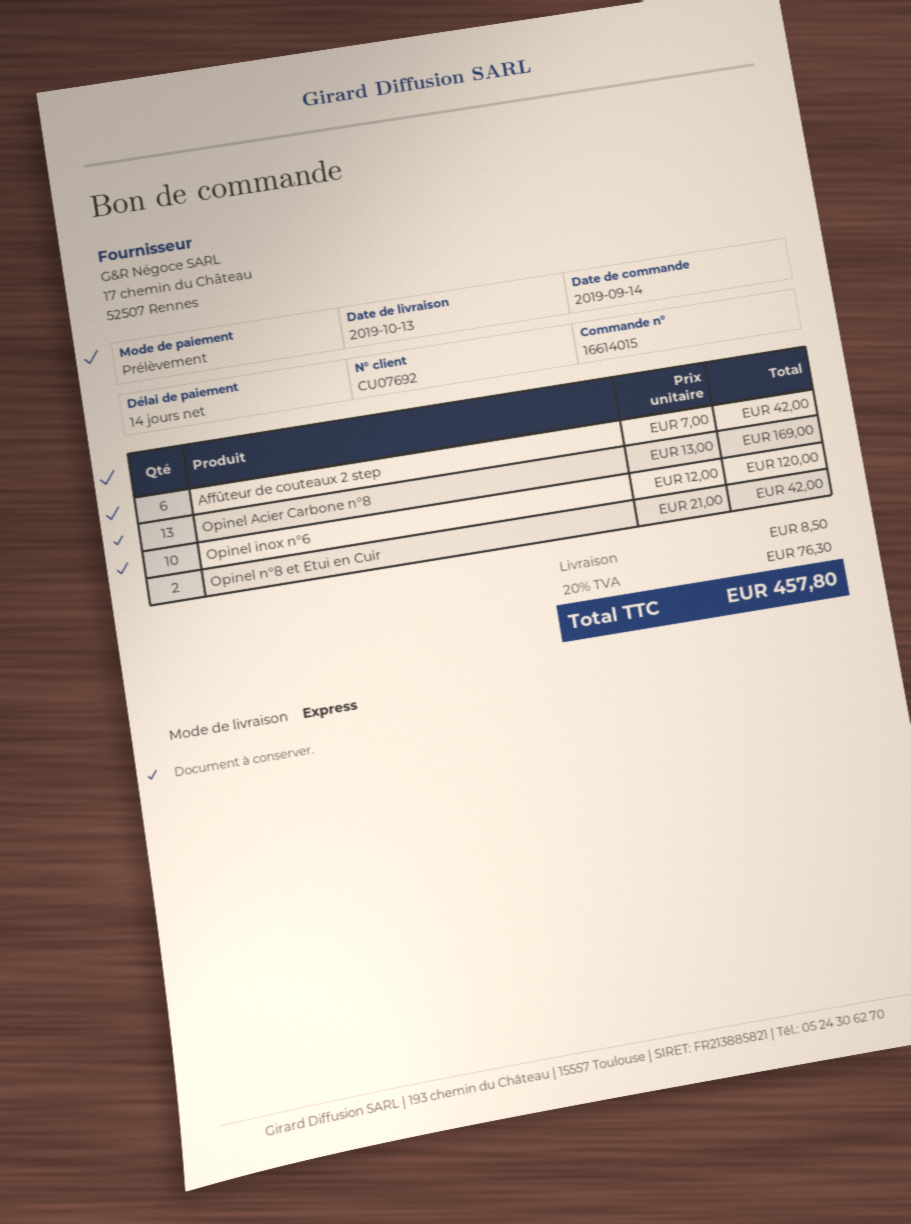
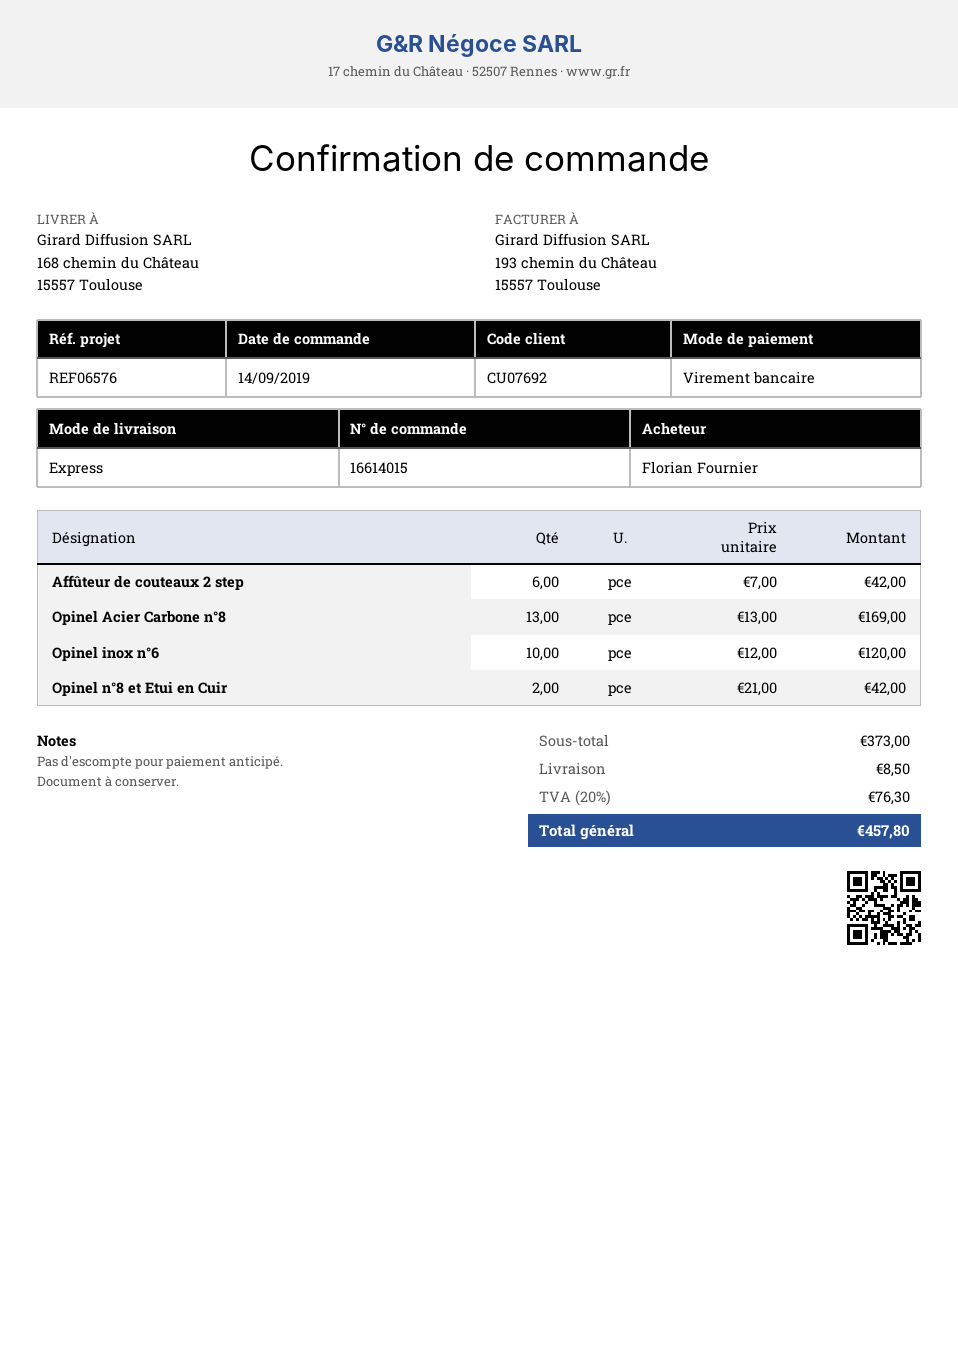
payment method: direct debit -> bank transfer

